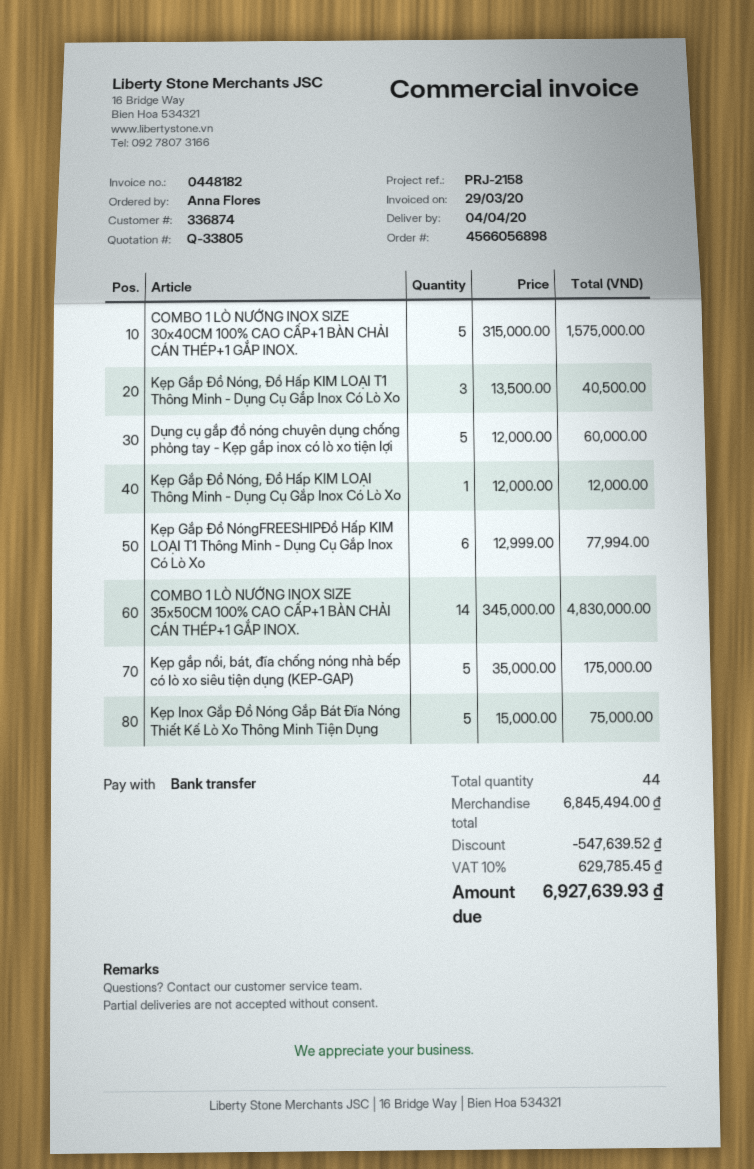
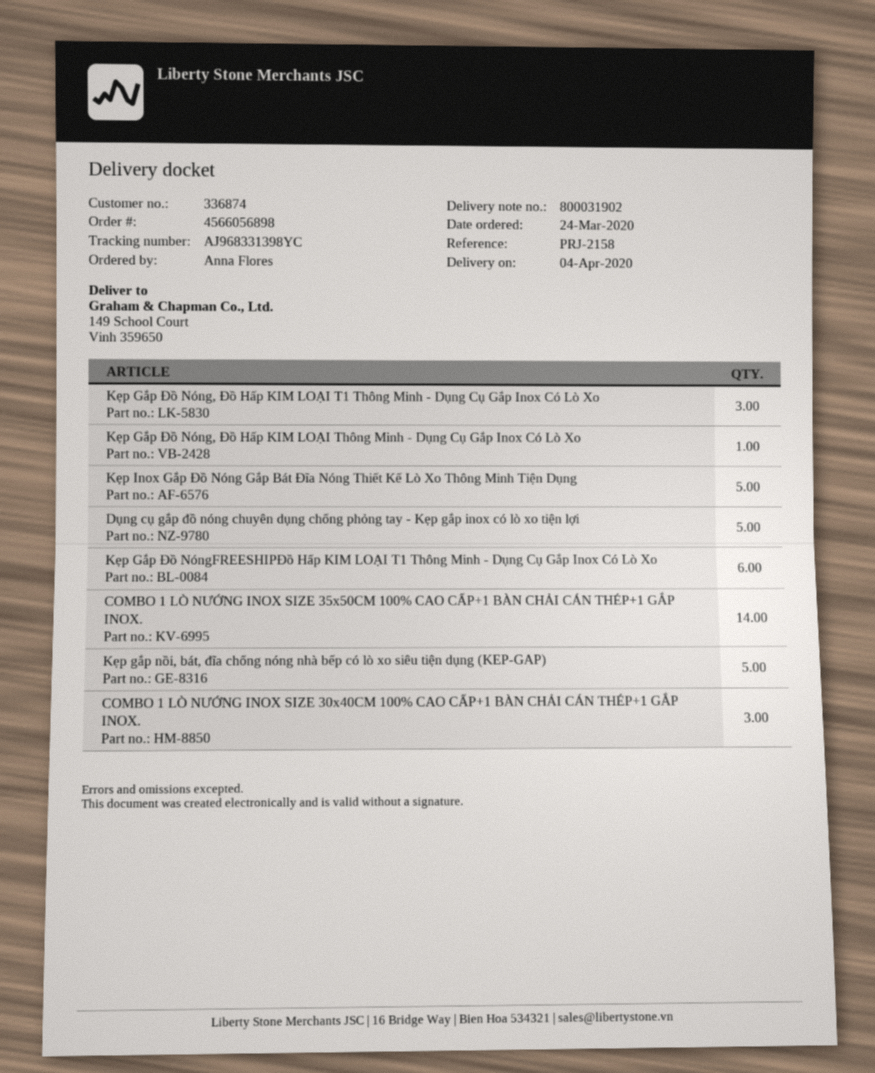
COMBO 1 LÒ NƯỚNG INOX SIZE 30x40CM 100% CAO CẤP+1 BÀN CHẢI CÁN THÉP+1 GẮP INOX.: 5 -> 3

